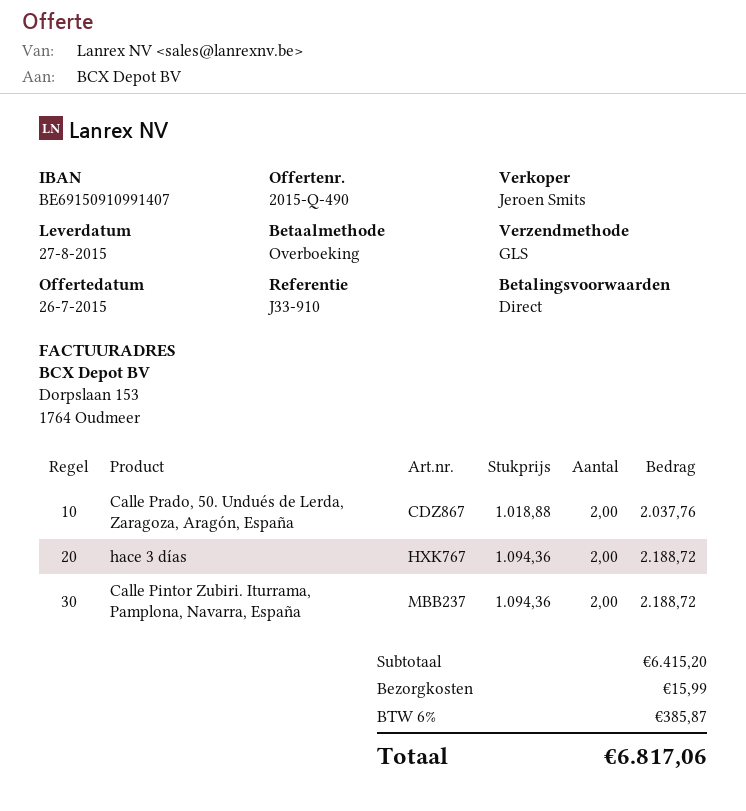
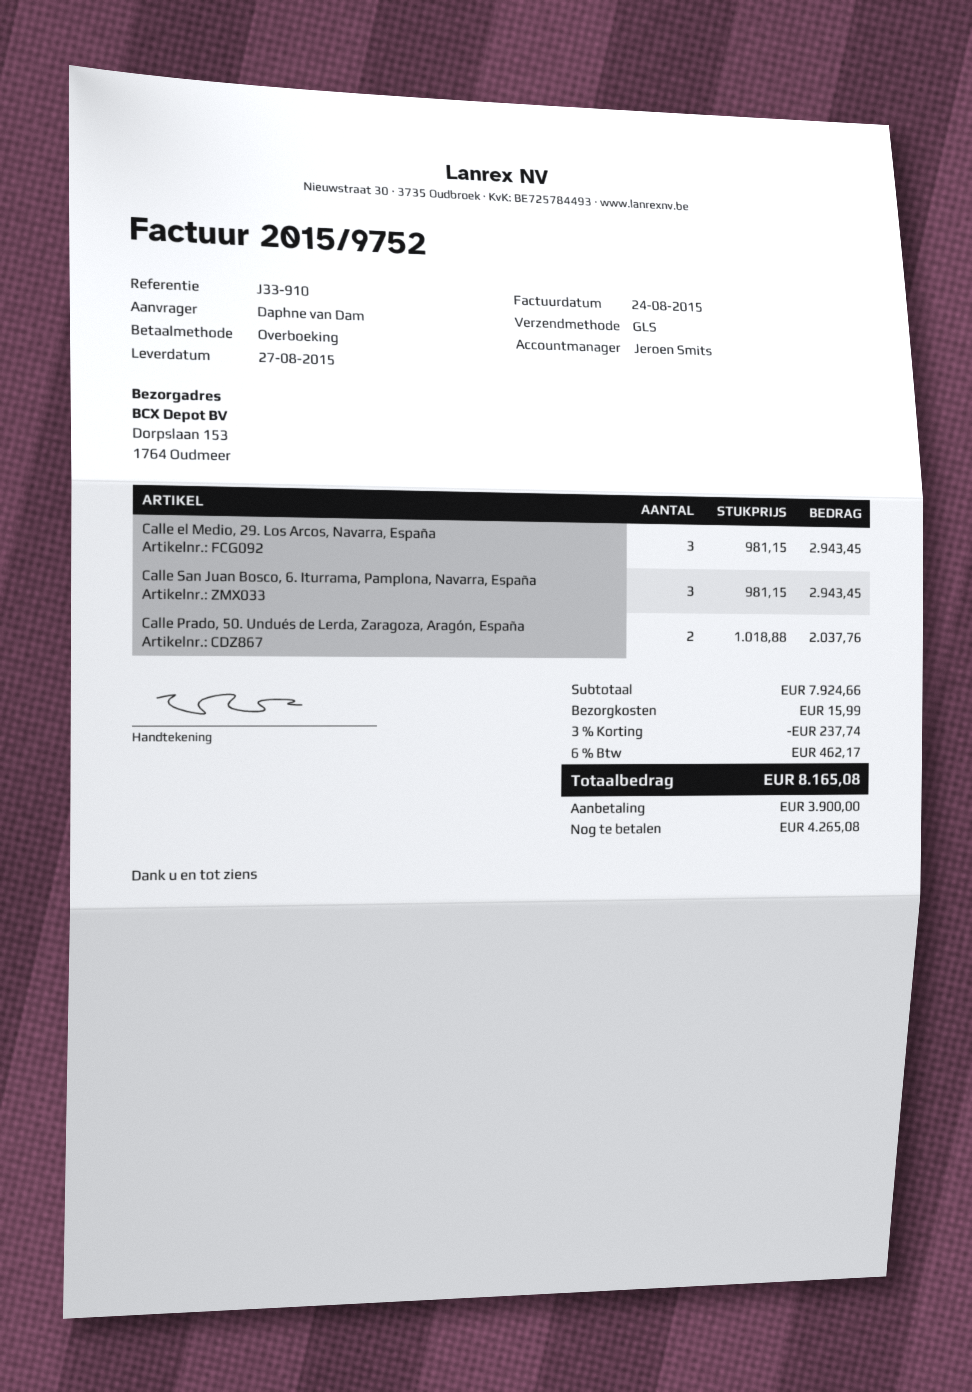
hace 3 días: 2 x 1094.36 = 2188.72 -> none
Calle Pintor Zubiri. Iturrama, Pamplona, Navarra, España: 2 x 1094.36 = 2188.72 -> none
Calle el Medio, 29. Los Arcos, Navarra, España: none -> 3 x 981.15 = 2943.45
Calle San Juan Bosco, 6. Iturrama, Pamplona, Navarra, España: none -> 3 x 981.15 = 2943.45
subtotal: 6415.20 -> 7924.66
discount: none -> 3% = 237.74
tax: 6% = 385.87 -> 6% = 462.17
total: 6817.06 -> 8165.08

